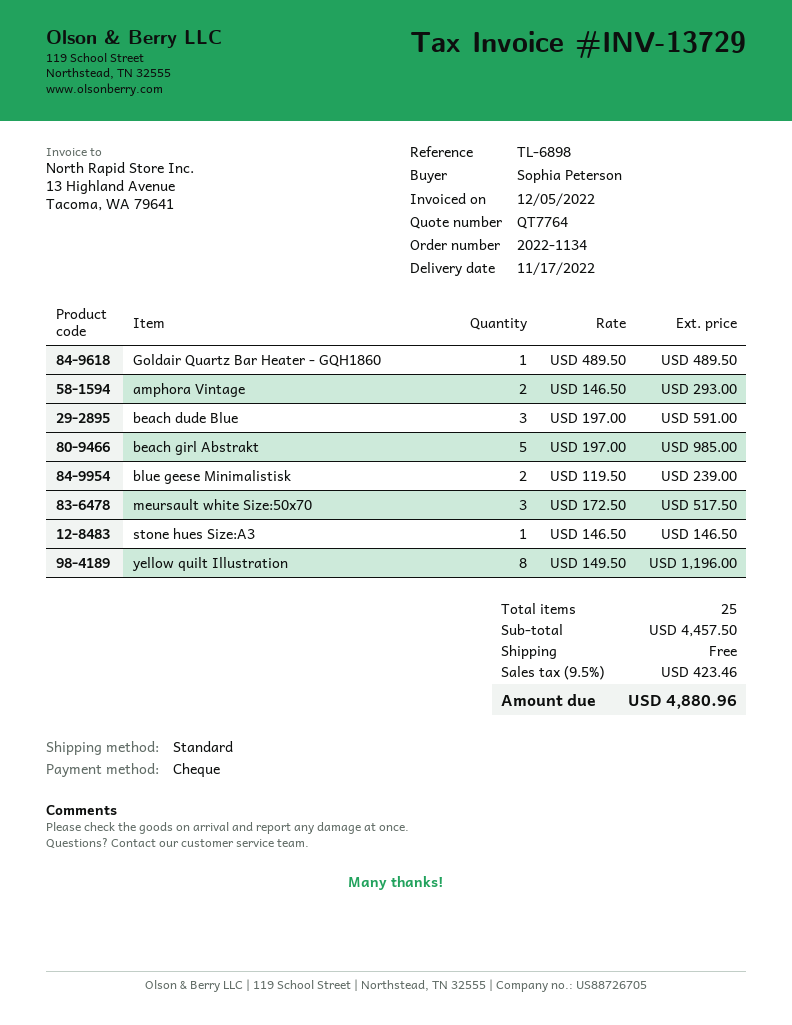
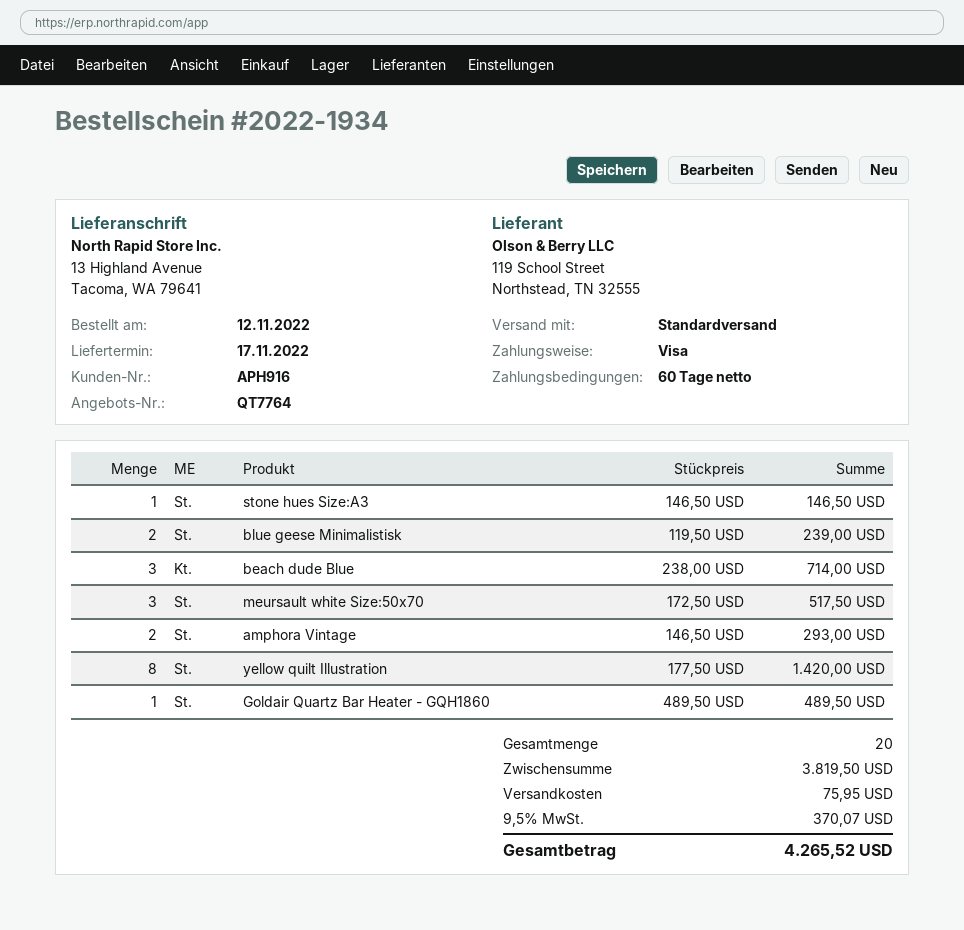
order number: 2022-1134 -> 2022-1934
payment method: cheque -> Visa
beach dude Blue: 3 x 197.00 = 591.00 -> 3 x 238.00 = 714.00
beach girl Abstrakt: 5 x 197.00 = 985.00 -> none
yellow quilt Illustration: 8 x 149.50 = 1196.00 -> 8 x 177.50 = 1420.00
total quantity: 25 -> 20
subtotal: 4457.50 -> 3819.50
shipping: 0.00 -> 75.95
tax: 9.5% = 423.46 -> 9.5% = 370.07
total: 4880.96 -> 4265.52

